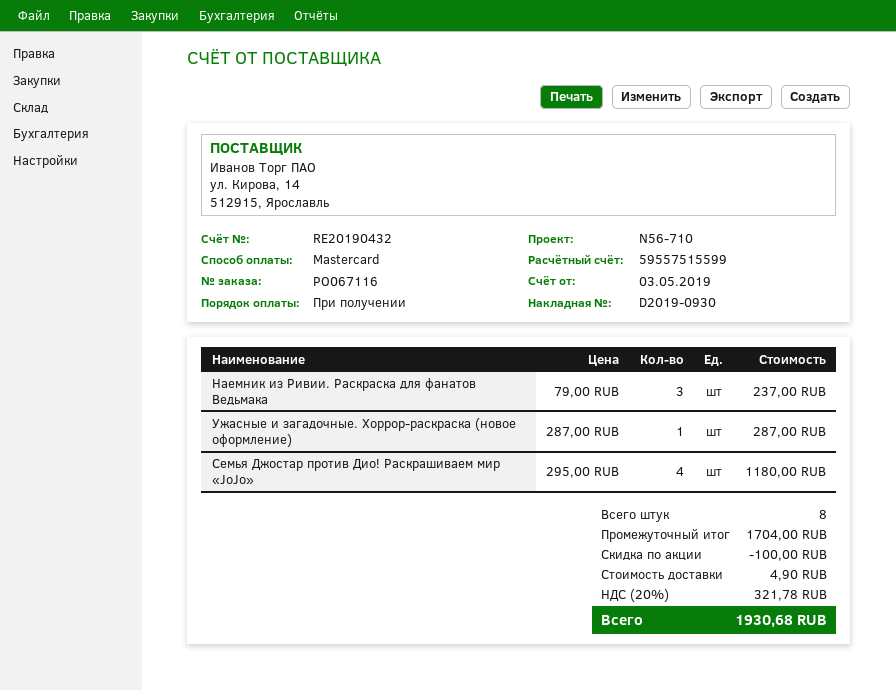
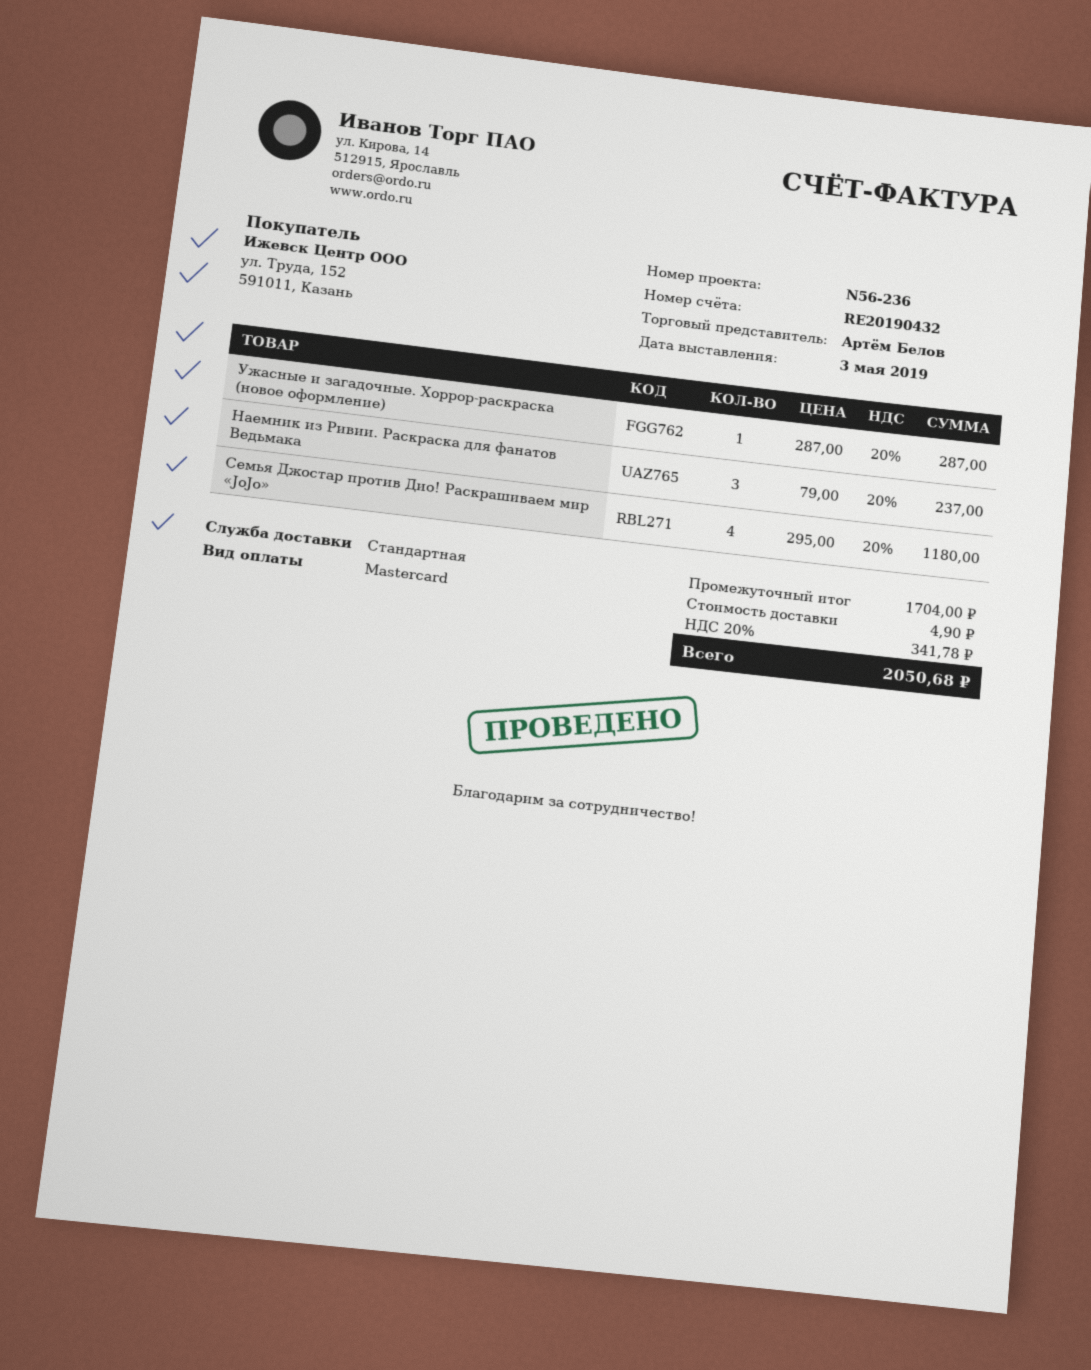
reference: N56-710 -> N56-236
discount: 100.00 -> none
tax: 20% = 321.78 -> 20% = 341.78
total: 1930.68 -> 2050.68

